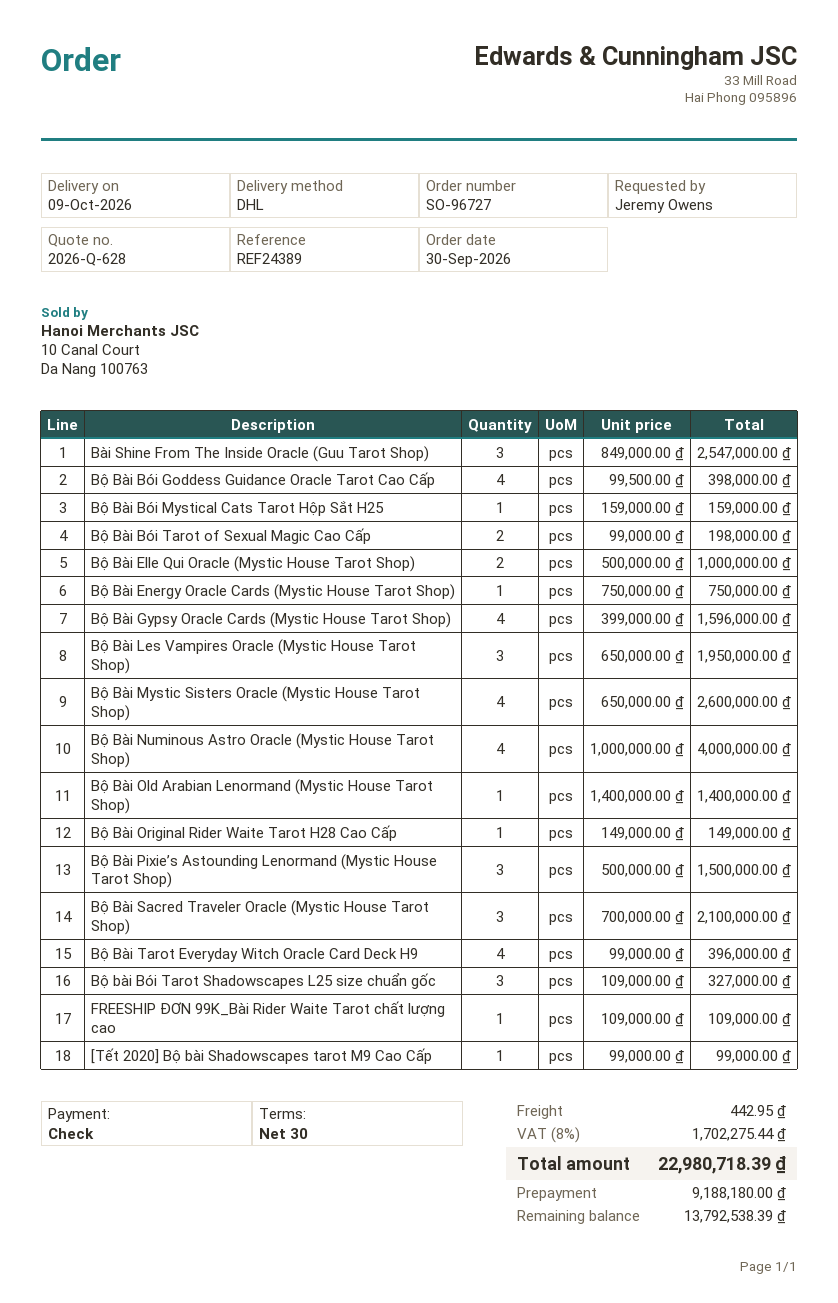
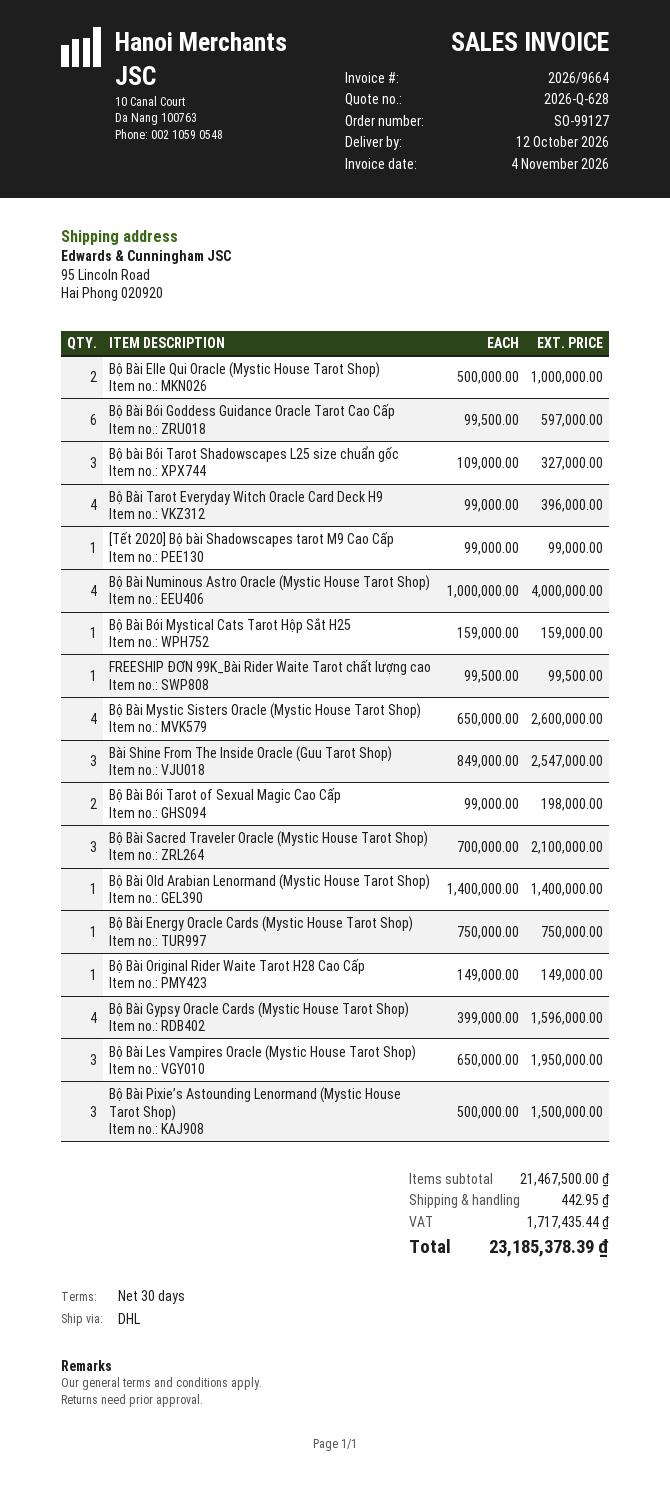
order number: SO-96727 -> SO-99127
delivery date: 2026-10-09 -> 2026-10-12
Bộ Bài Bói Goddess Guidance Oracle Tarot Cao Cấp: 4 x 99500.00 = 398000.00 -> 6 x 99500.00 = 597000.00
FREESHIP ĐƠN 99K_Bài Rider Waite Tarot chất lượng cao: 1 x 109000.00 = 109000.00 -> 1 x 99500.00 = 99500.00
tax: 1702275.44 -> 1717435.44
total: 22980718.39 -> 23185378.39

